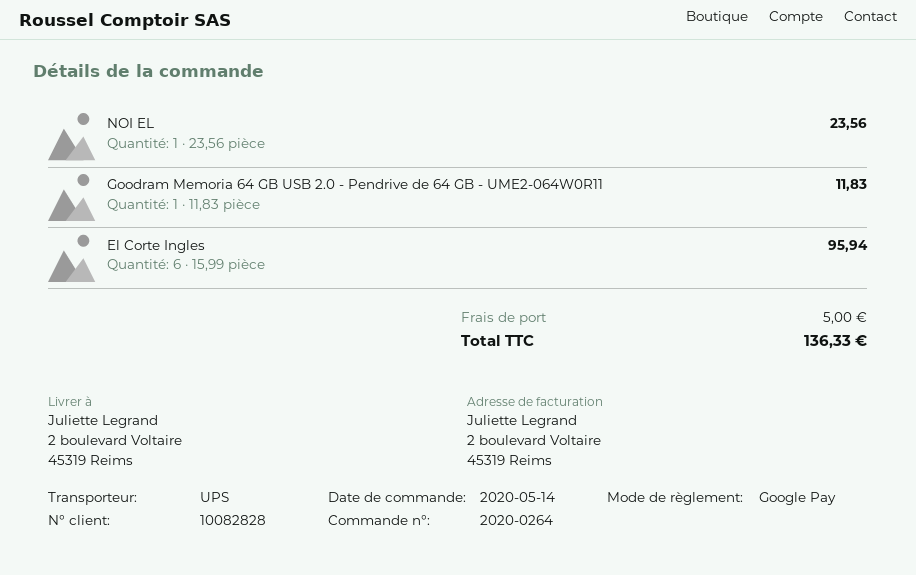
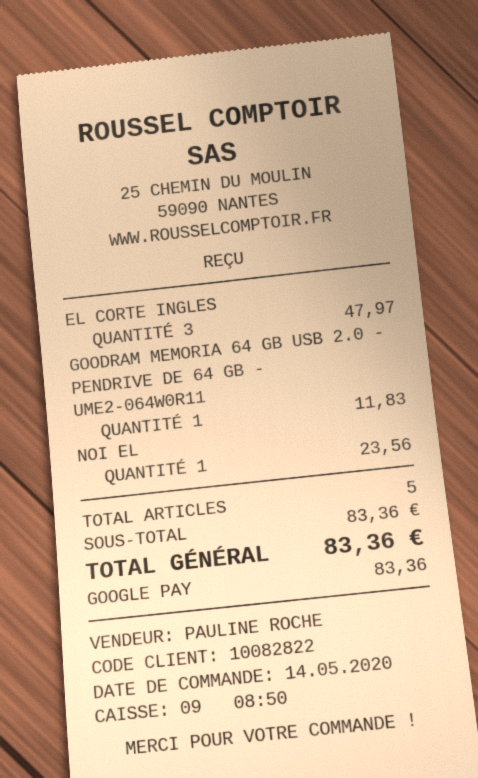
customer number: 10082828 -> 10082822
El Corte Ingles: 6 for 95.94 -> 3 for 47.97
shipping: 5.00 -> none
total: 136.33 -> 83.36

